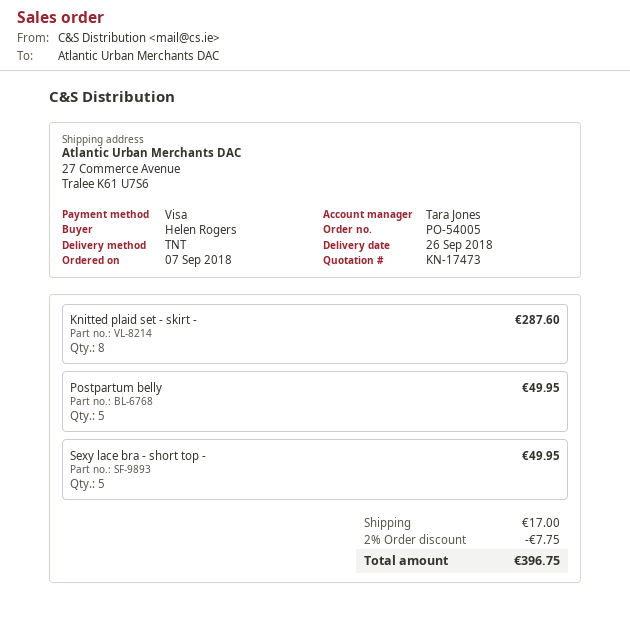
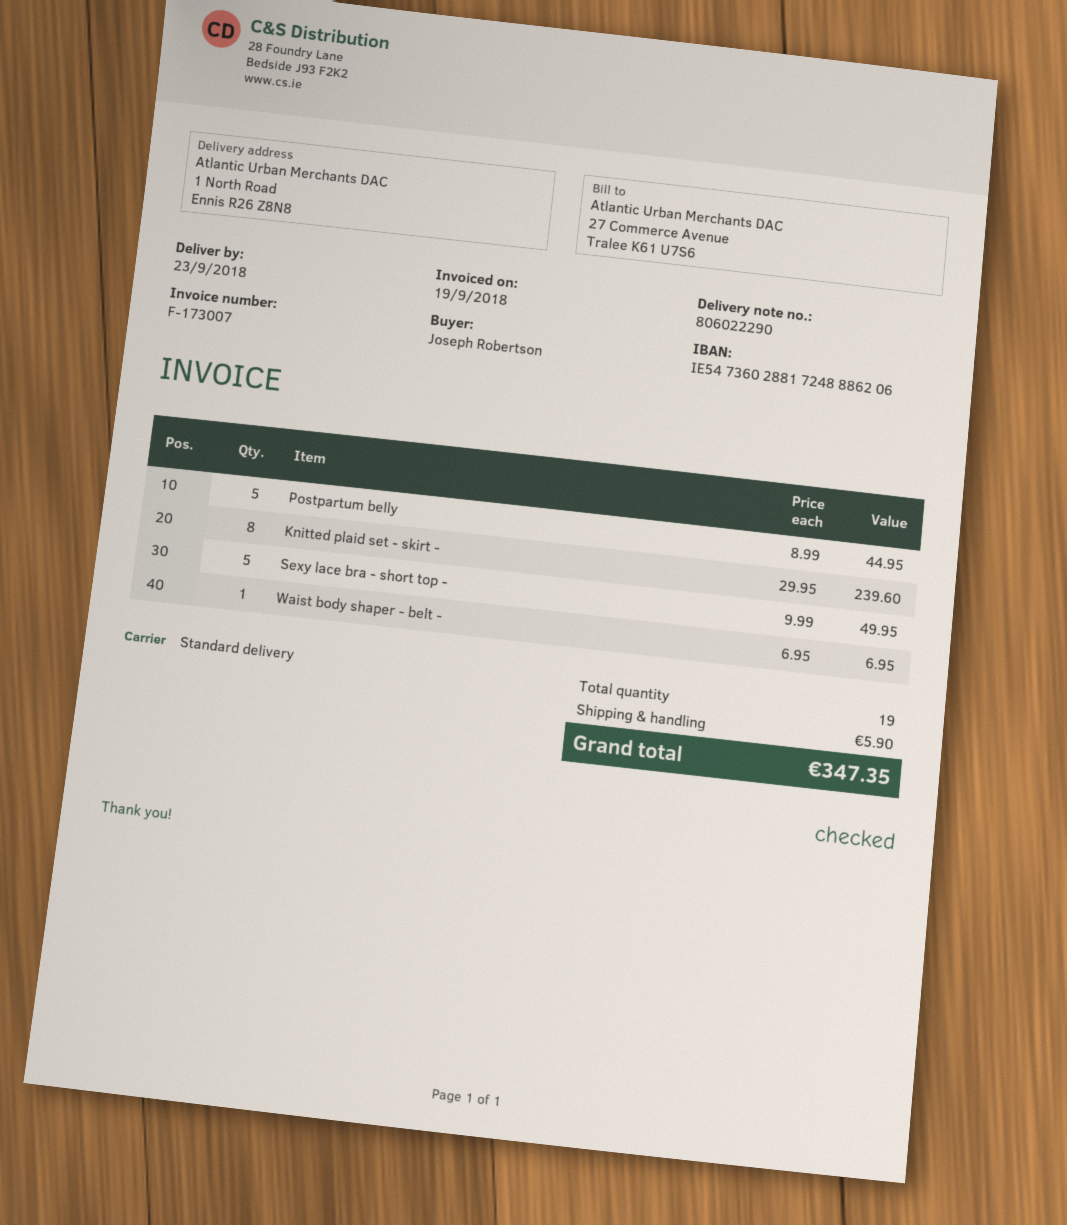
delivery date: 2018-09-26 -> 2018-09-23
ordered by: Helen Rogers -> Joseph Robertson
shipping method: TNT -> standard
ship to: 27 Commerce Avenue, Tralee K61 U7S6 -> 1 North Road, Ennis R26 Z8N8
Knitted plaid set - skirt -: 8 for 287.60 -> 8 for 239.60
Postpartum belly: 5 for 49.95 -> 5 for 44.95
Waist body shaper - belt -: none -> 1 for 6.95
discount: 2% = 7.75 -> none
shipping: 17.00 -> 5.90
total: 396.75 -> 347.35

